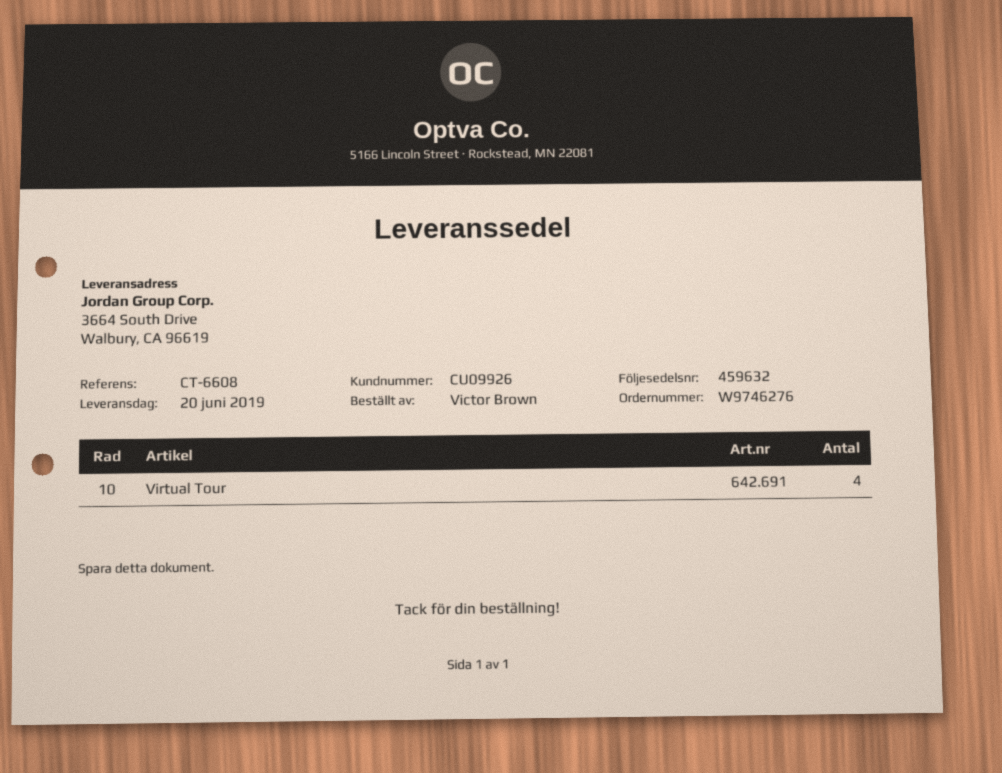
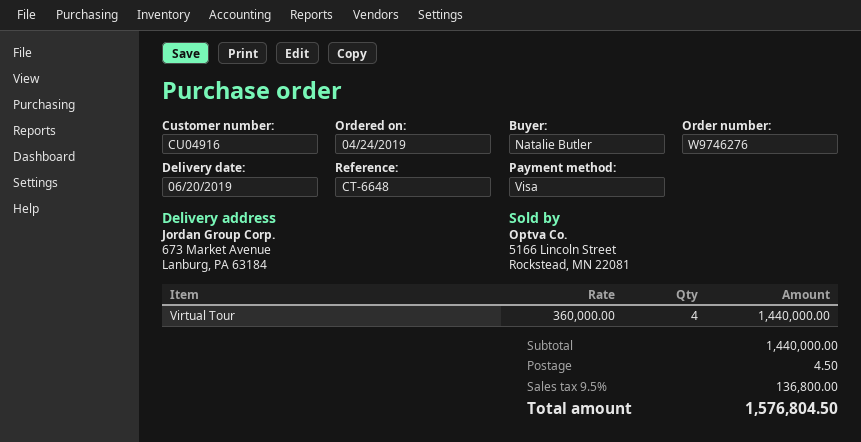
customer number: CU09926 -> CU04916
reference: CT-6608 -> CT-6648
ordered by: Victor Brown -> Natalie Butler
ship to: 3664 South Drive, Walbury, CA 96619 -> 673 Market Avenue, Lanburg, PA 63184

